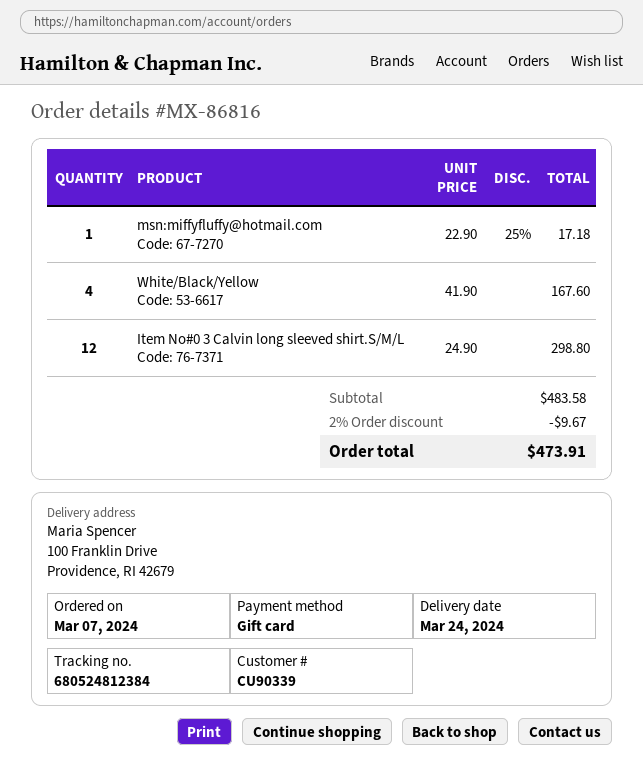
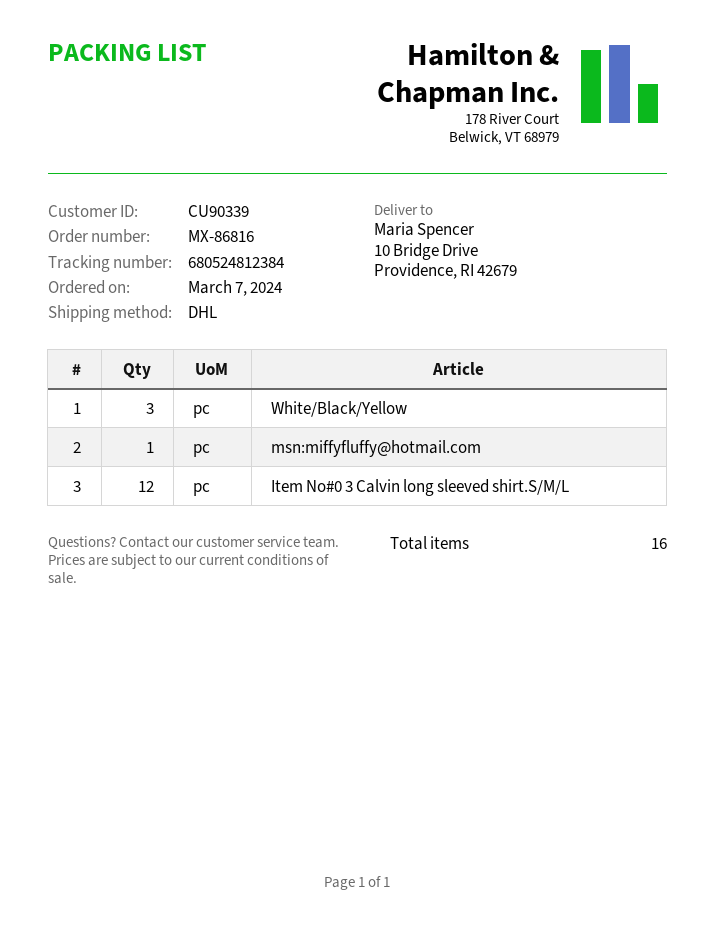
ship to: 100 Franklin Drive, Providence, RI 42679 -> 10 Bridge Drive, Providence, RI 42679
White/Black/Yellow: 4 -> 3

